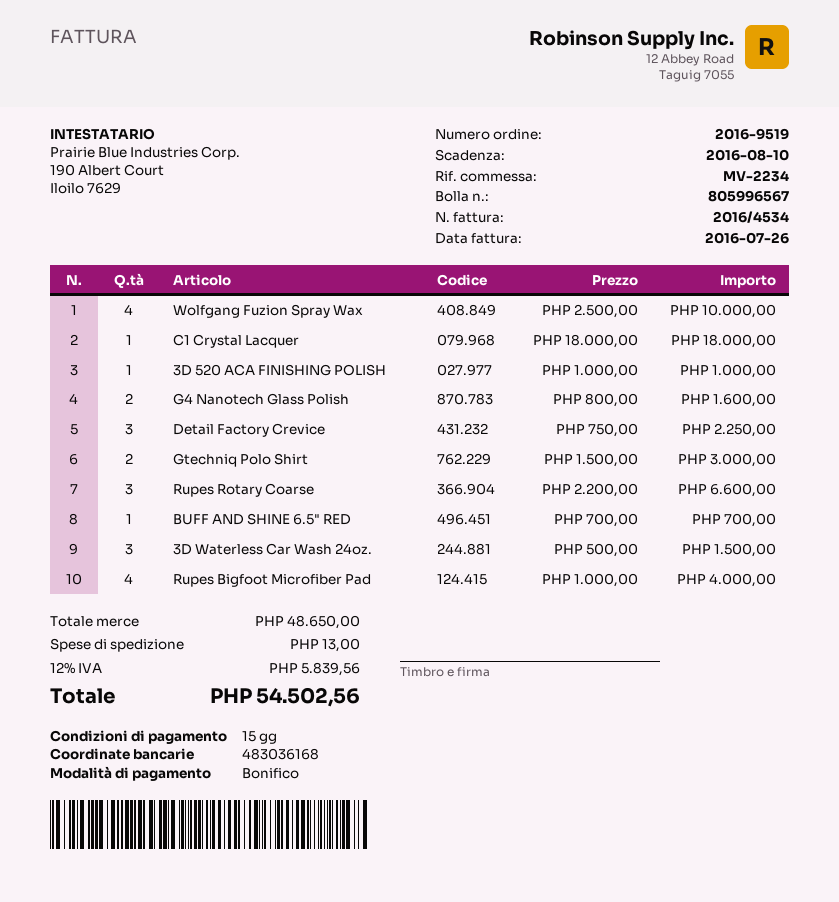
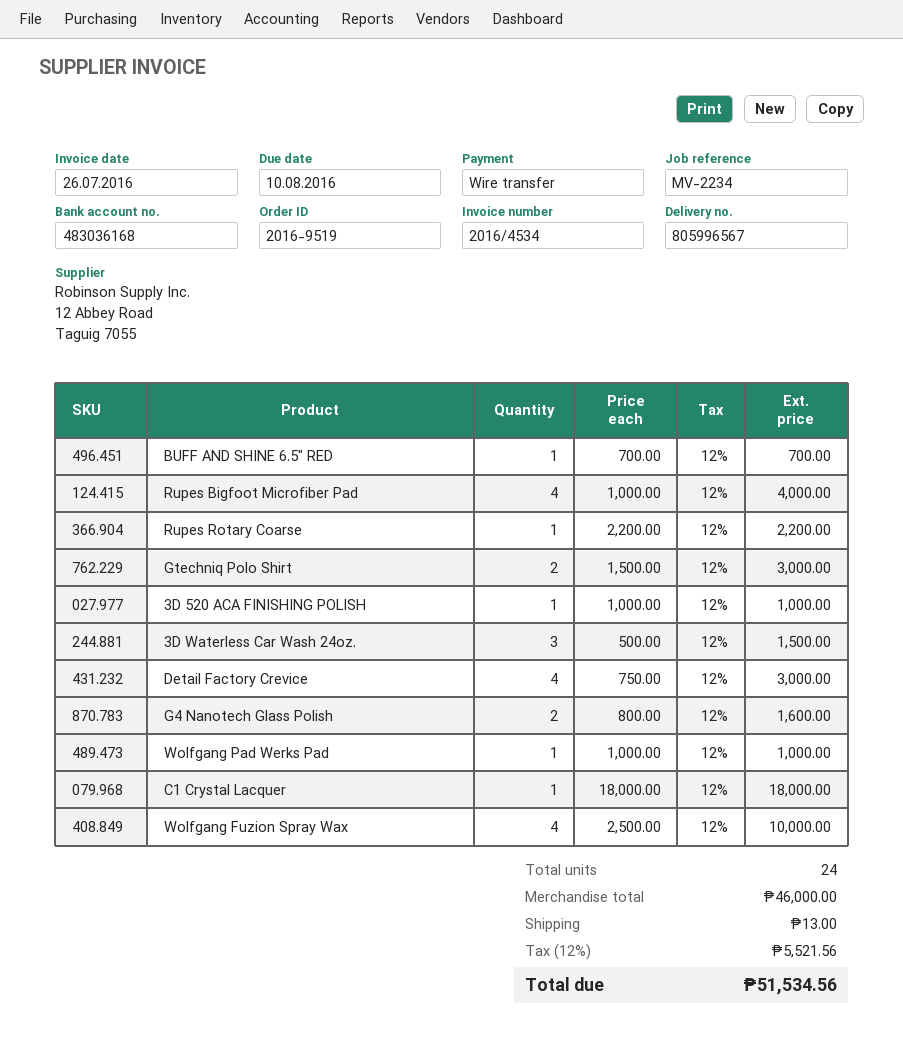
Detail Factory Crevice: 3 x 750.00 = 2250.00 -> 4 x 750.00 = 3000.00
Rupes Rotary Coarse: 3 x 2200.00 = 6600.00 -> 1 x 2200.00 = 2200.00
Wolfgang Pad Werks Pad: none -> 1 x 1000.00 = 1000.00
subtotal: 48650.00 -> 46000.00
tax: 12% = 5839.56 -> 12% = 5521.56
total: 54502.56 -> 51534.56

